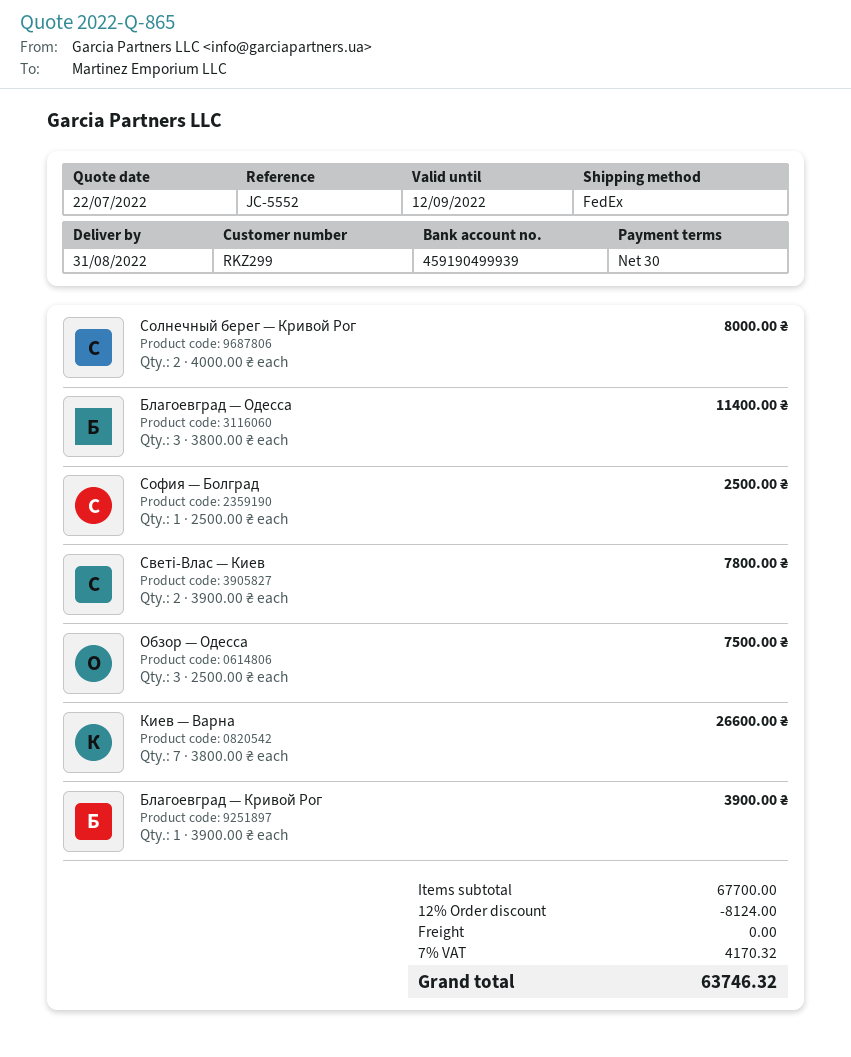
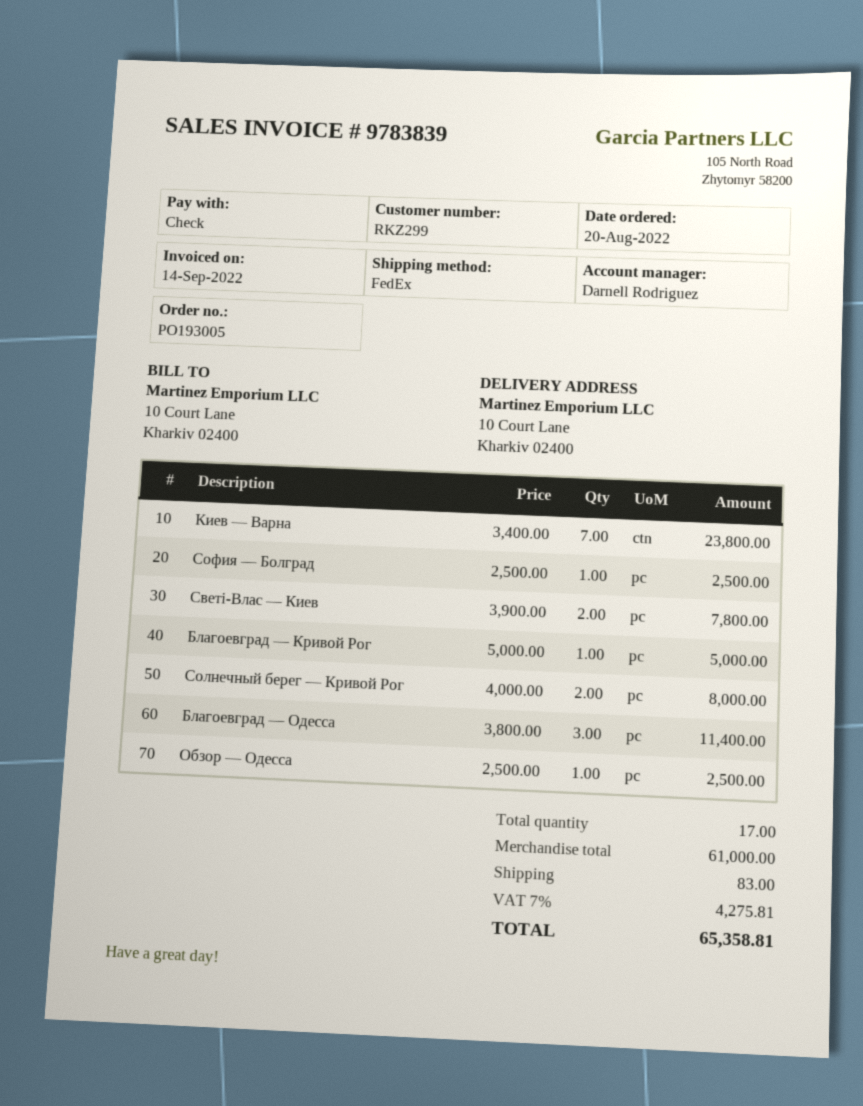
Обзор — Одесса: 3 x 2500.00 = 7500.00 -> 1 x 2500.00 = 2500.00
Киев — Варна: 7 x 3800.00 = 26600.00 -> 7 x 3400.00 = 23800.00
Благоевград — Кривой Рог: 1 x 3900.00 = 3900.00 -> 1 x 5000.00 = 5000.00
subtotal: 67700.00 -> 61000.00
discount: 12% = 8124.00 -> none
shipping: 0.00 -> 83.00
tax: 7% = 4170.32 -> 7% = 4275.81
total: 63746.32 -> 65358.81

